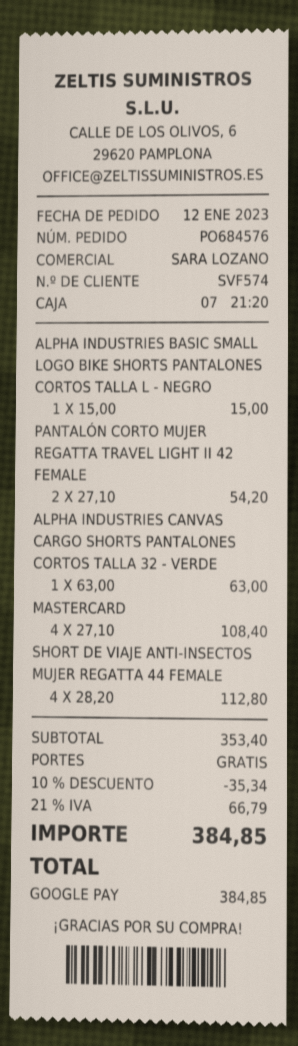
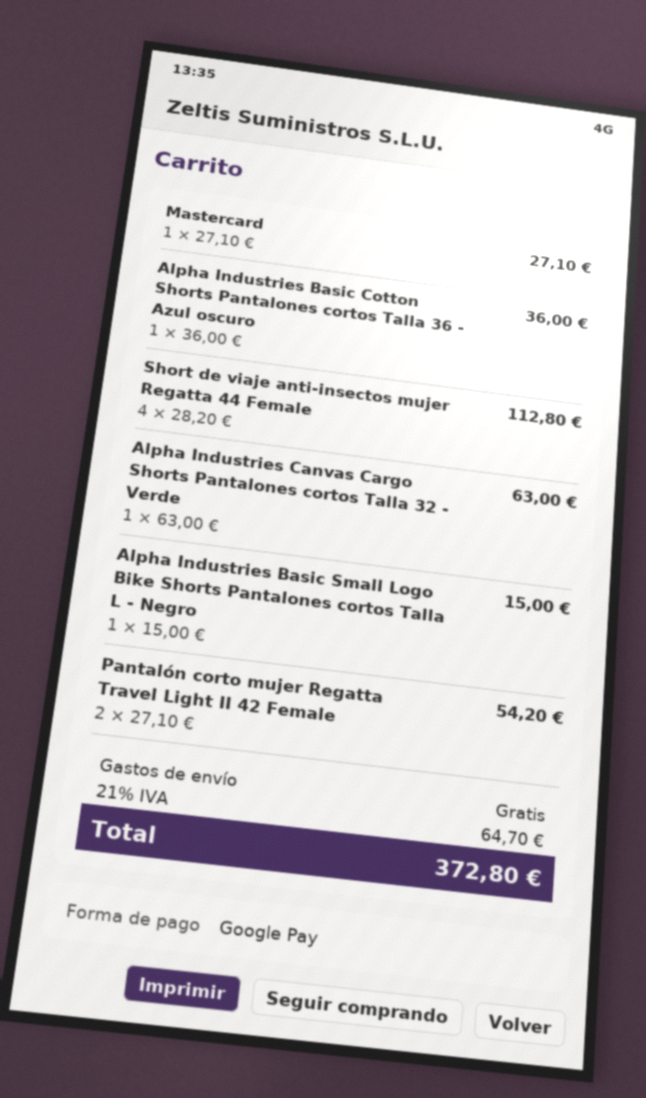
MASTERCARD: 4 x 27.10 = 108.40 -> 1 x 27.10 = 27.10
Alpha Industries Basic Cotton Shorts Pantalones cortos Talla 36 - Azul oscuro: none -> 1 x 36.00 = 36.00
discount: 10% = 35.34 -> none
tax: 21% = 66.79 -> 21% = 64.70
total: 384.85 -> 372.80

